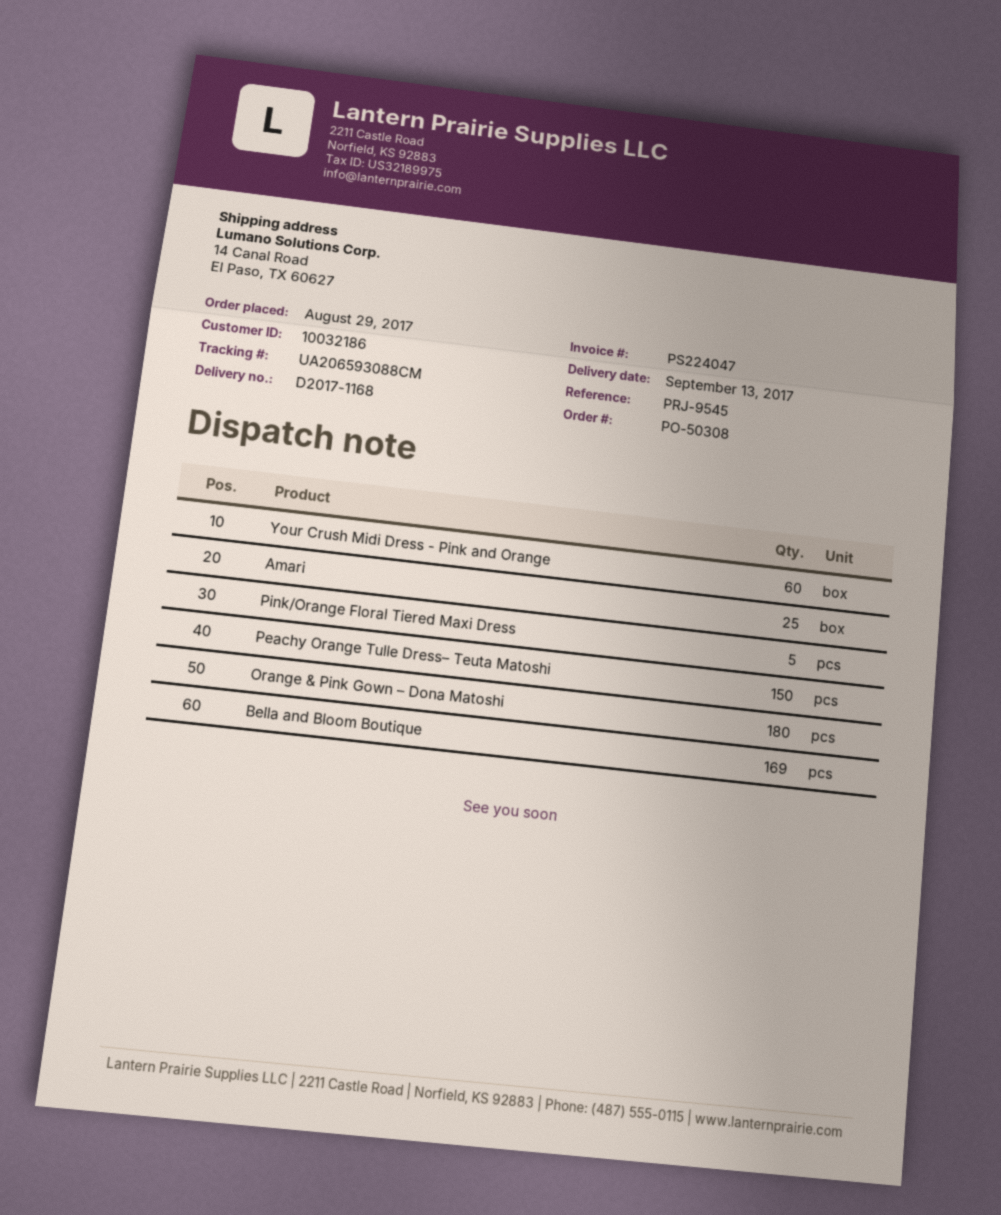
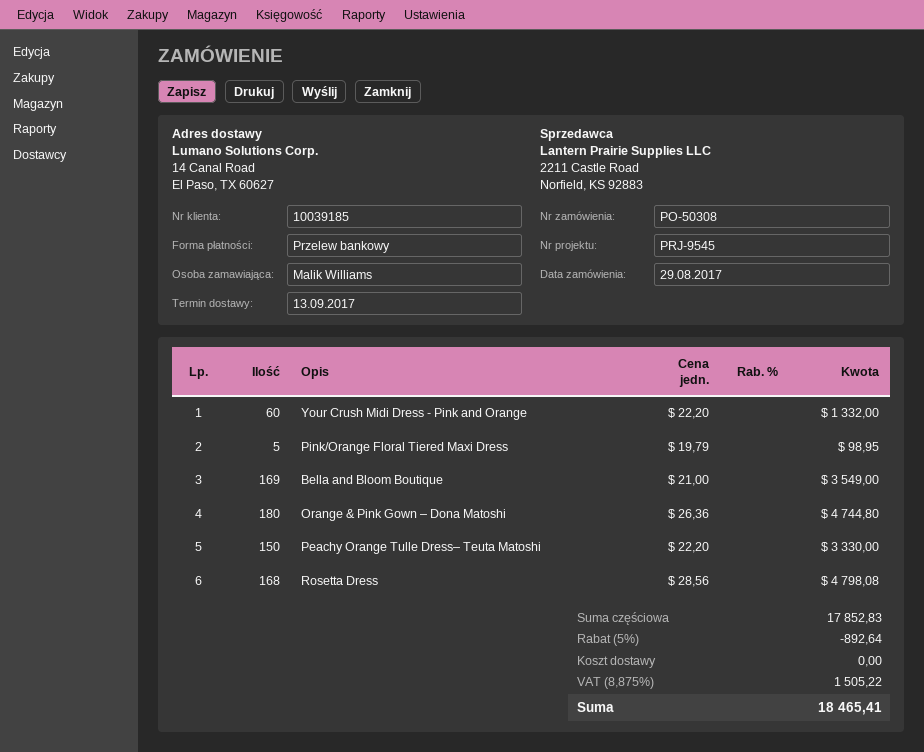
customer number: 10032186 -> 10039185
Amari: 25 -> none
Rosetta Dress: none -> 168

